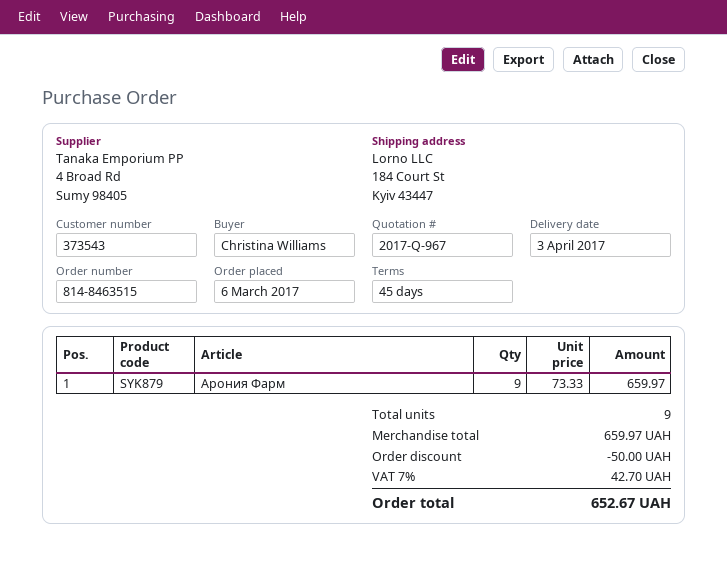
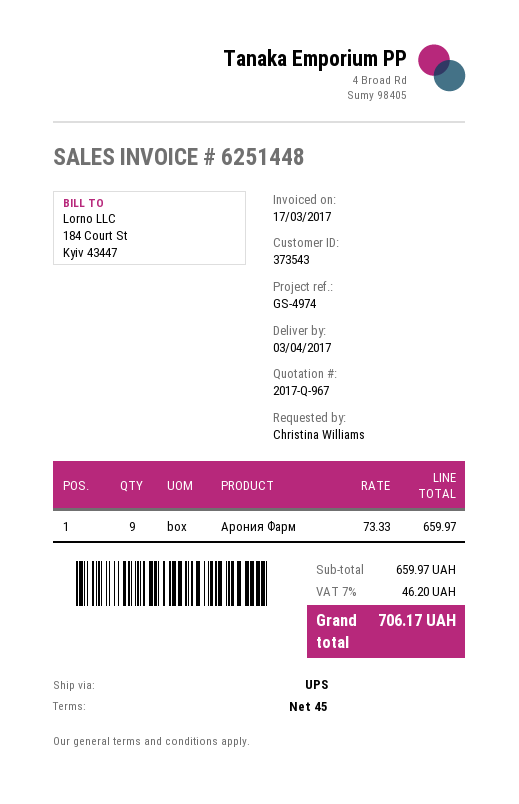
discount: 50.00 -> none
tax: 7% = 42.70 -> 7% = 46.20
total: 652.67 -> 706.17

